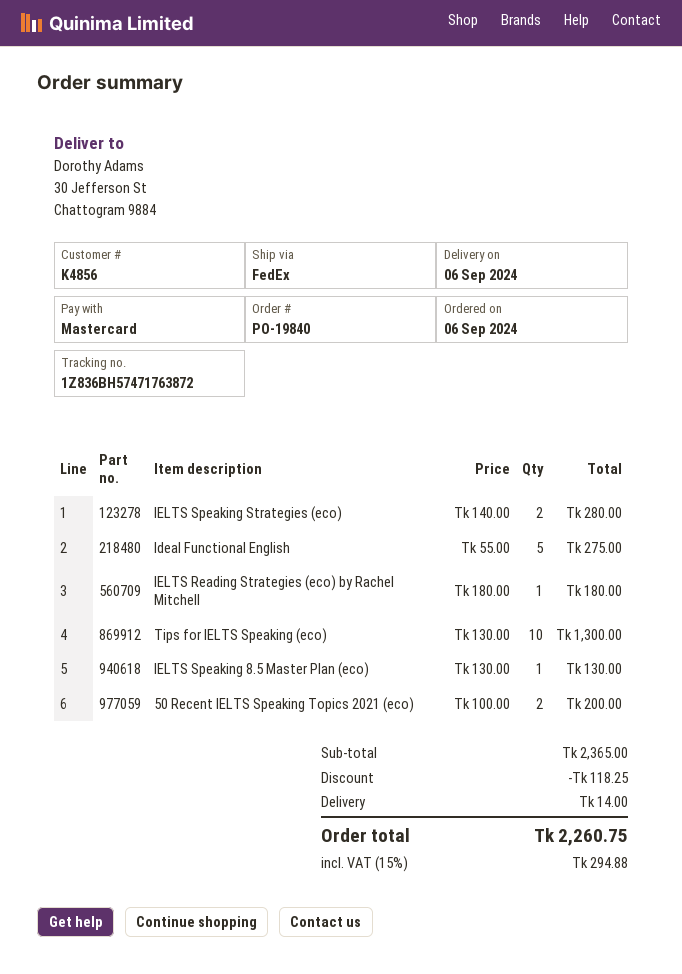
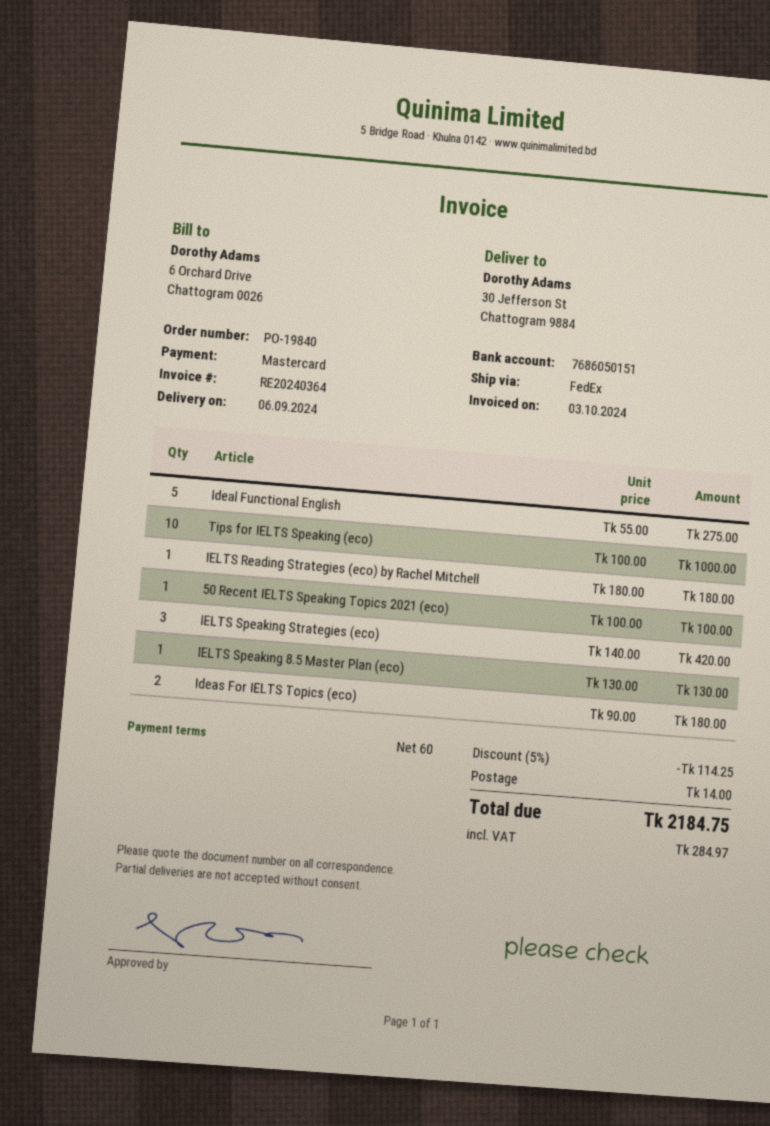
IELTS Speaking Strategies (eco): 2 x 140.00 = 280.00 -> 3 x 140.00 = 420.00
Tips for IELTS Speaking (eco): 10 x 130.00 = 1300.00 -> 10 x 100.00 = 1000.00
50 Recent IELTS Speaking Topics 2021 (eco): 2 x 100.00 = 200.00 -> 1 x 100.00 = 100.00
Ideas For IELTS Topics (eco): none -> 2 x 90.00 = 180.00
discount: 118.25 -> 114.25
tax: 294.88 -> 284.97
total: 2260.75 -> 2184.75

